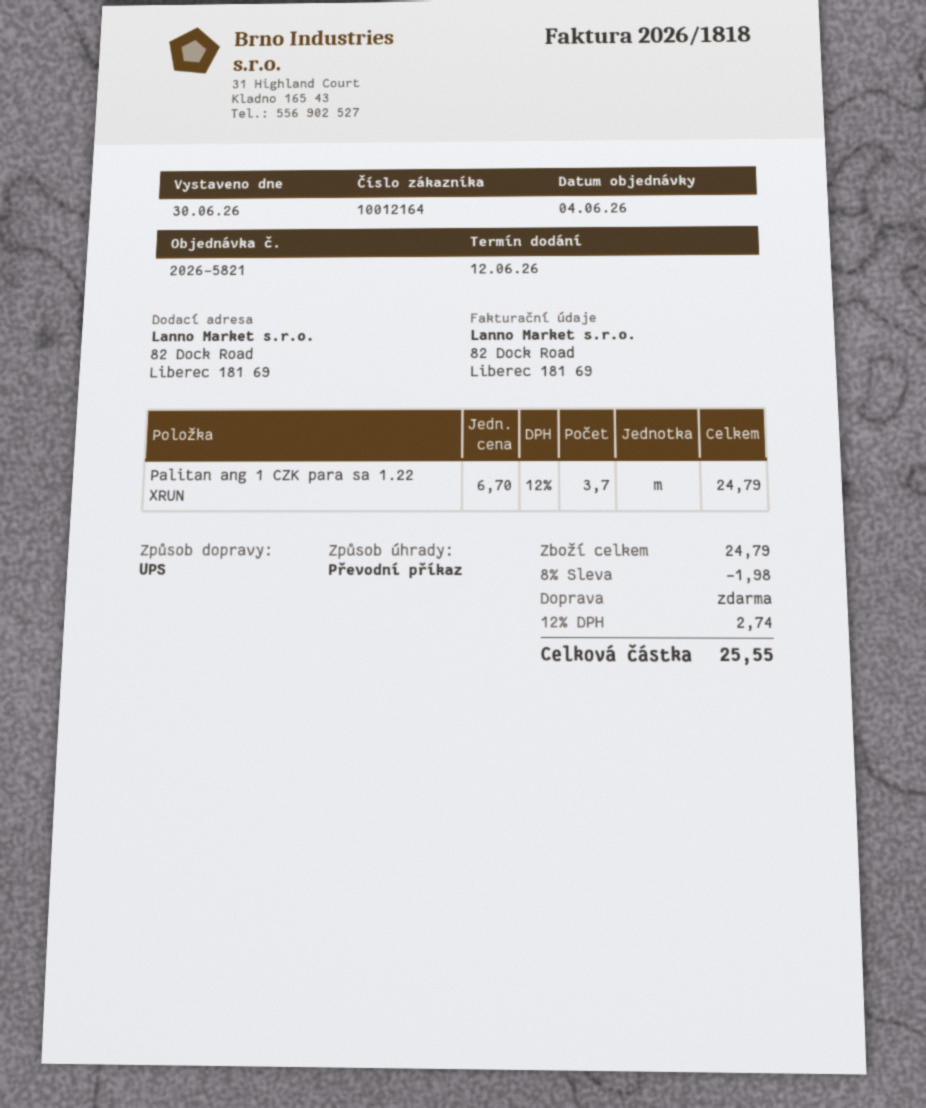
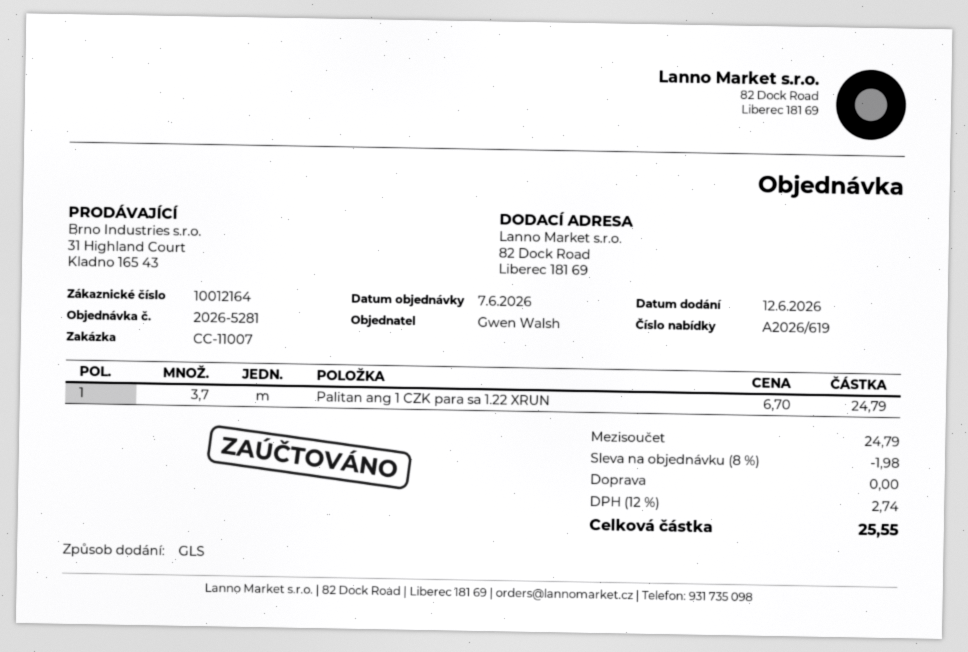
order number: 2026-5821 -> 2026-5281
order date: 2026-06-04 -> 2026-06-07
shipping method: UPS -> GLS

